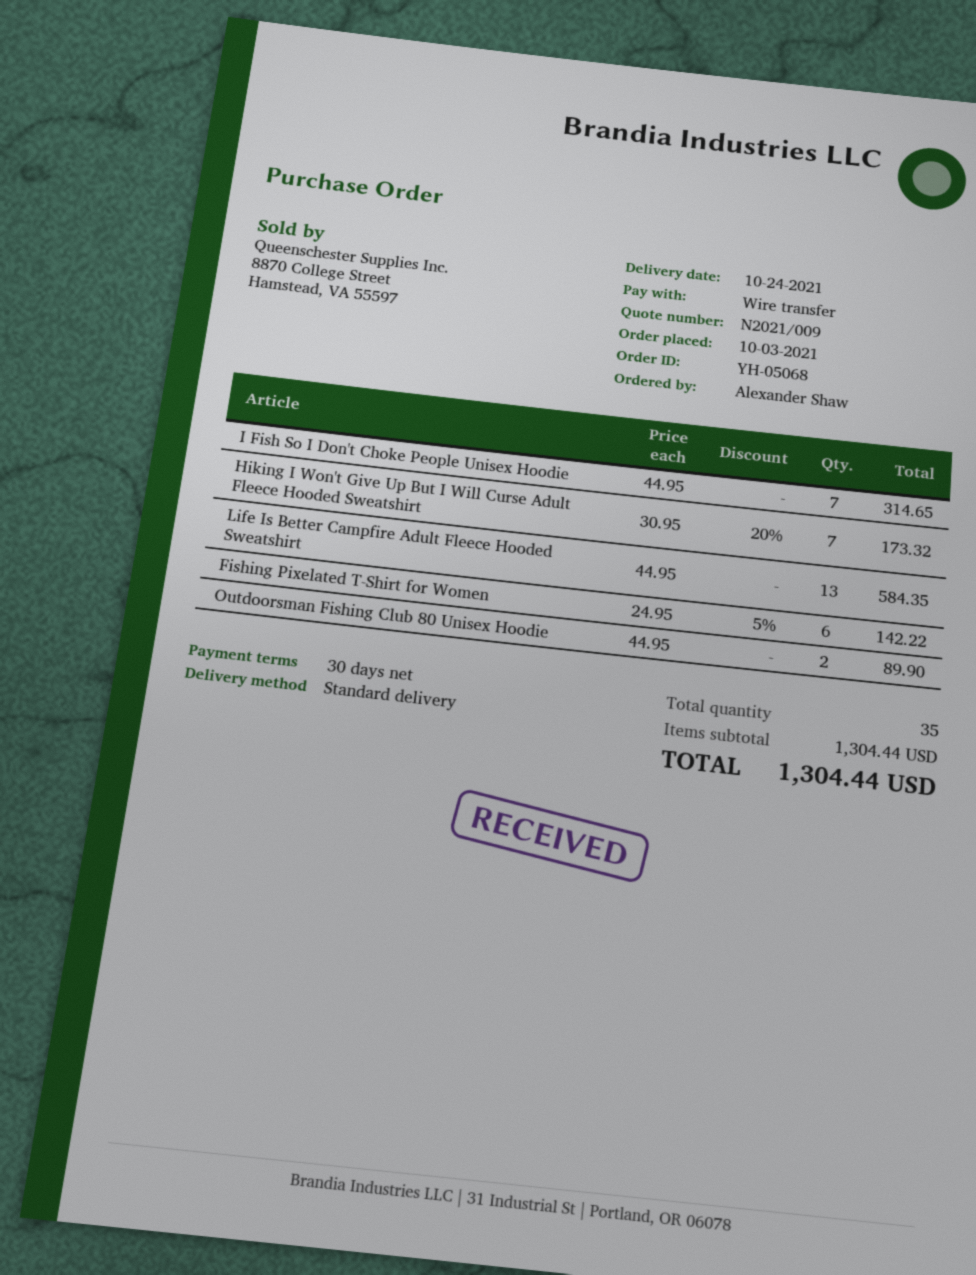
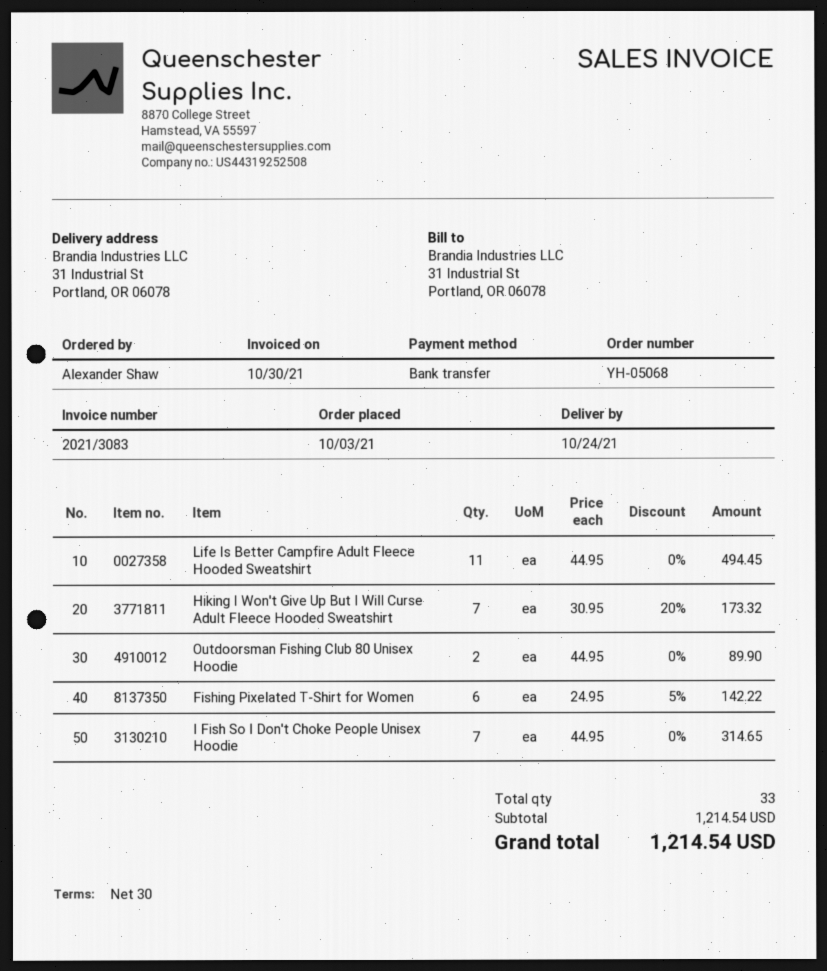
Life Is Better Campfire Adult Fleece Hooded Sweatshirt: 13 x 44.95 = 584.35 -> 11 x 44.95 = 494.45
total quantity: 35 -> 33
subtotal: 1304.44 -> 1214.54
total: 1304.44 -> 1214.54

